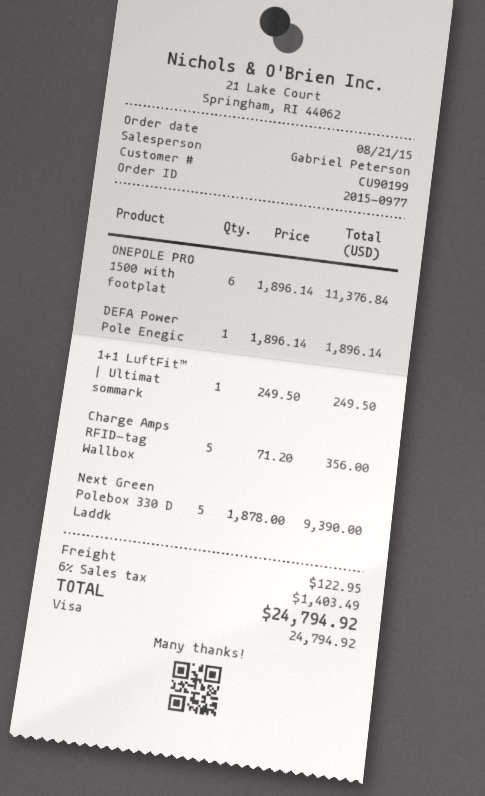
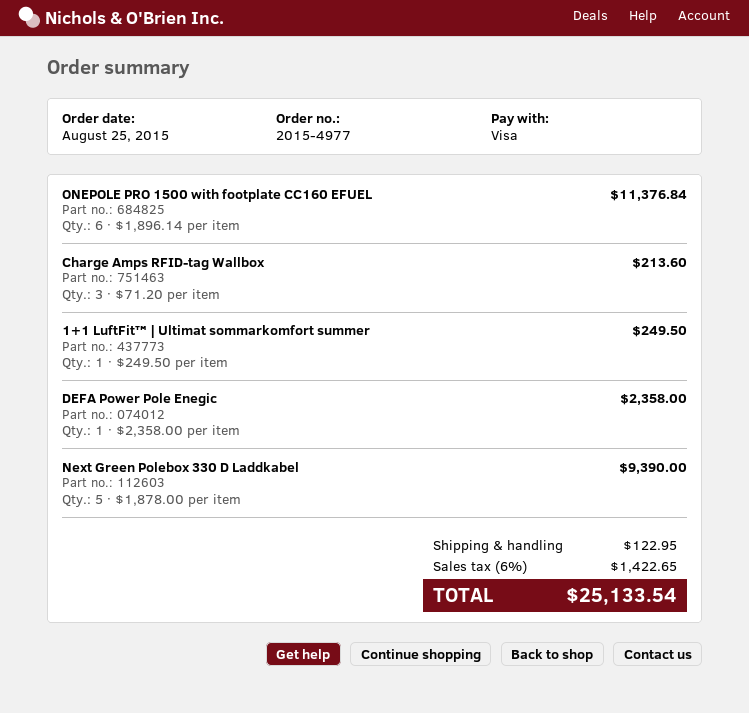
order number: 2015-0977 -> 2015-4977
order date: 2015-08-21 -> 2015-08-25
DEFA Power Pole Enegic: 1 x 1896.14 = 1896.14 -> 1 x 2358.00 = 2358.00
Charge Amps RFID-tag Wallbox: 5 x 71.20 = 356.00 -> 3 x 71.20 = 213.60
tax: 6% = 1403.49 -> 6% = 1422.65
total: 24794.92 -> 25133.54

